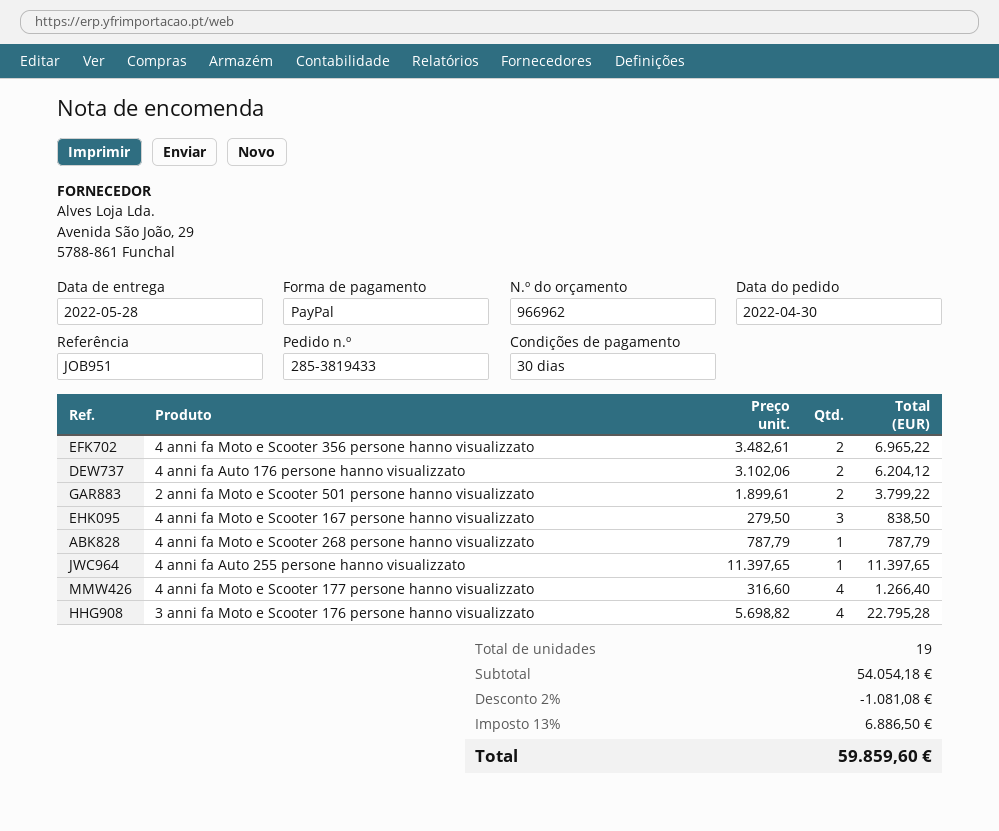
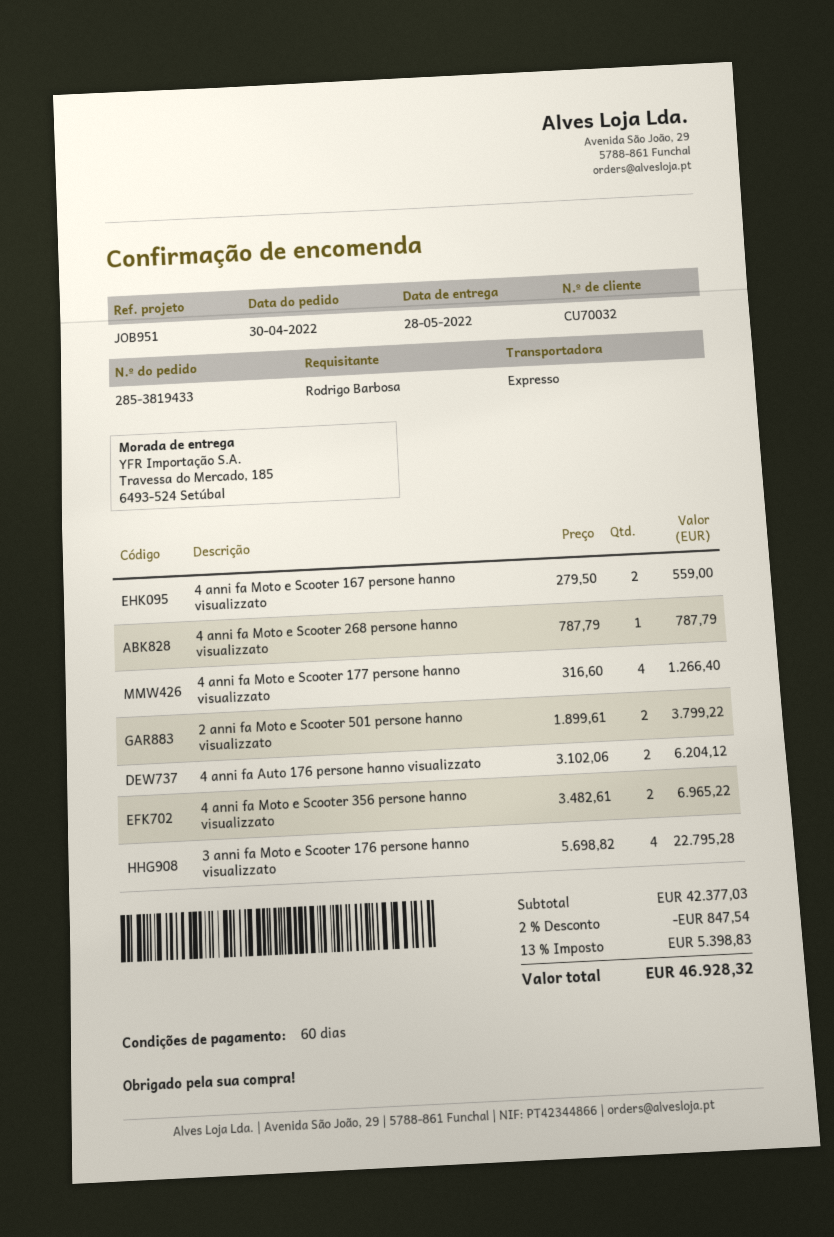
payment terms: 30 days -> 60 days
4 anni fa Moto e Scooter 167 persone hanno visualizzato: 3 x 279.50 = 838.50 -> 2 x 279.50 = 559.00
4 anni fa Auto 255 persone hanno visualizzato: 1 x 11397.65 = 11397.65 -> none
subtotal: 54054.18 -> 42377.03
discount: 2% = 1081.08 -> 2% = 847.54
tax: 13% = 6886.50 -> 13% = 5398.83
total: 59859.60 -> 46928.32

